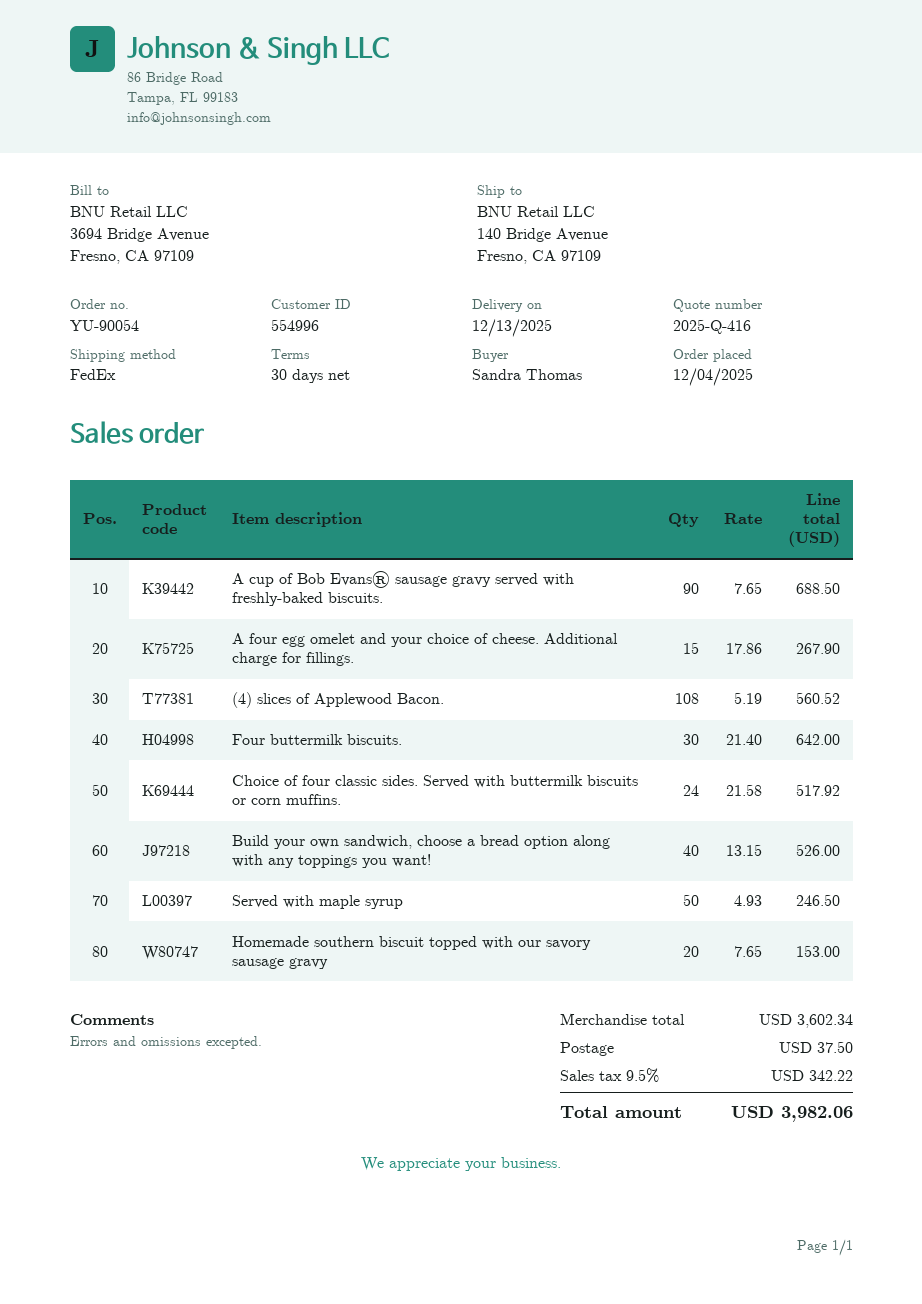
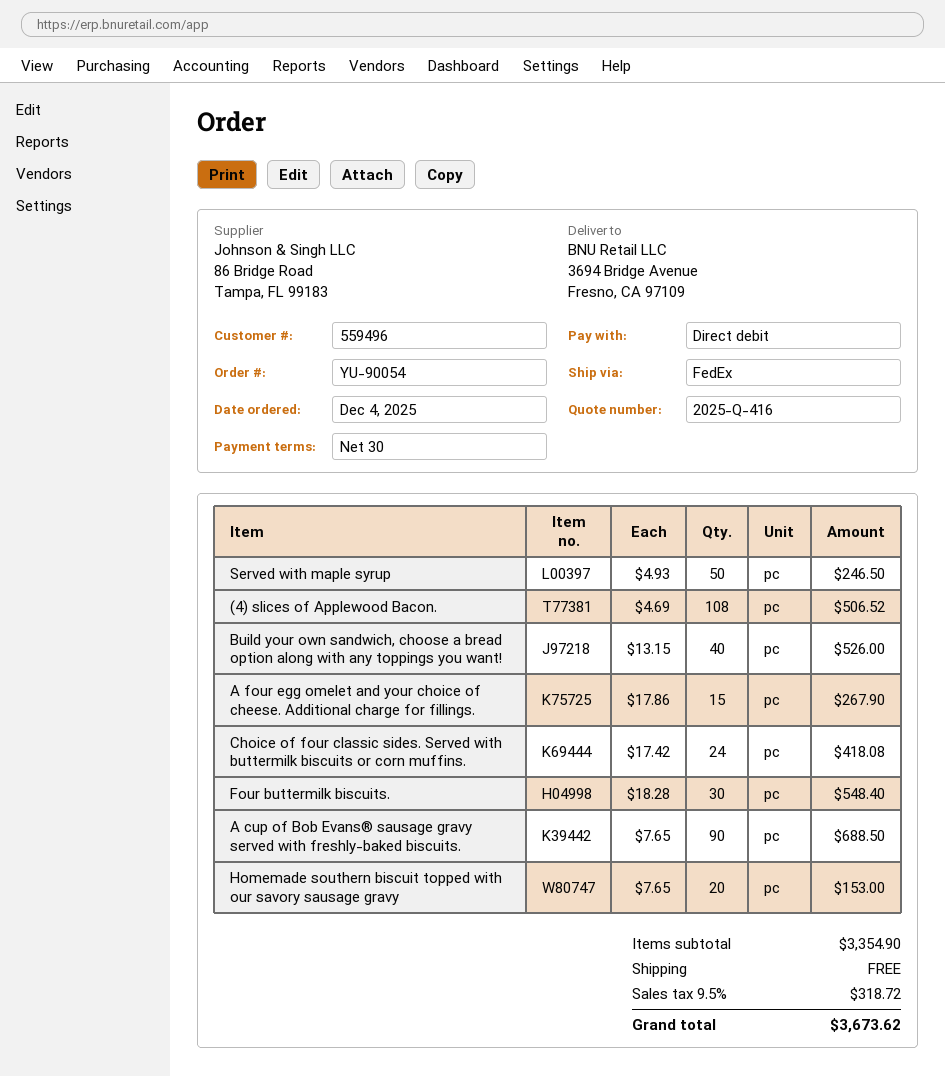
customer number: 554996 -> 559496
ship to: 140 Bridge Avenue, Fresno, CA 97109 -> 3694 Bridge Avenue, Fresno, CA 97109
(4) slices of Applewood Bacon.: 108 x 5.19 = 560.52 -> 108 x 4.69 = 506.52
Four buttermilk biscuits.: 30 x 21.40 = 642.00 -> 30 x 18.28 = 548.40
Choice of four classic sides. Served with buttermilk biscuits or corn muffins.: 24 x 21.58 = 517.92 -> 24 x 17.42 = 418.08
subtotal: 3602.34 -> 3354.90
shipping: 37.50 -> 0.00
tax: 9.5% = 342.22 -> 9.5% = 318.72
total: 3982.06 -> 3673.62

